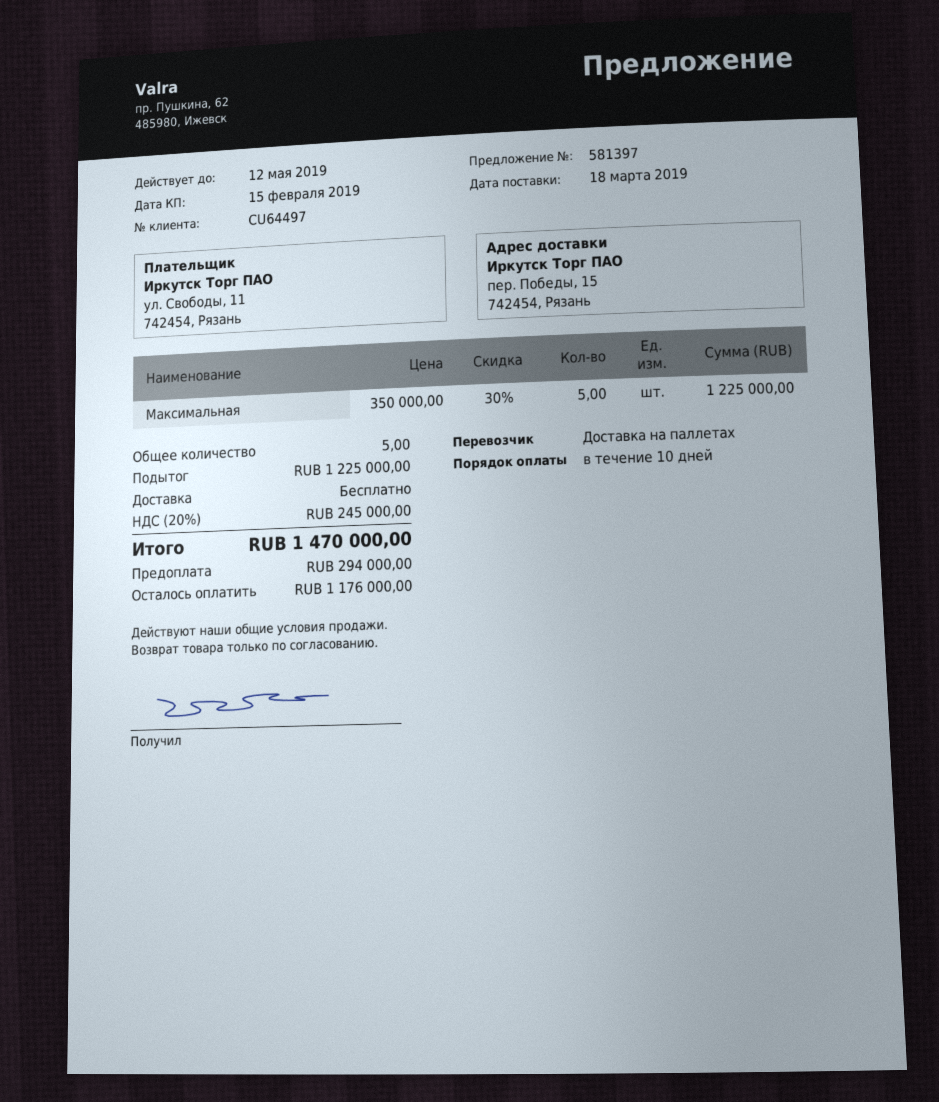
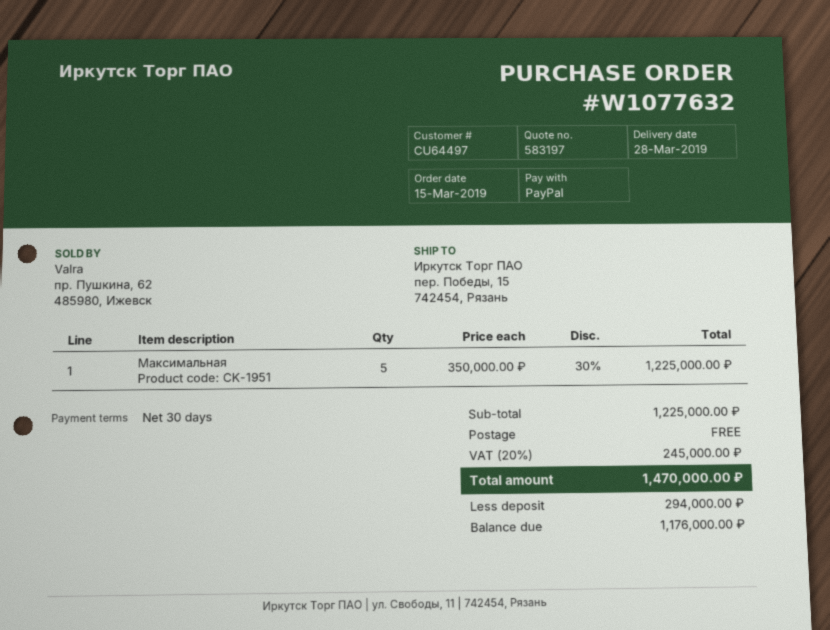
quote number: 581397 -> 583197
delivery date: 2019-03-18 -> 2019-03-28
payment terms: 10 days -> 30 days

